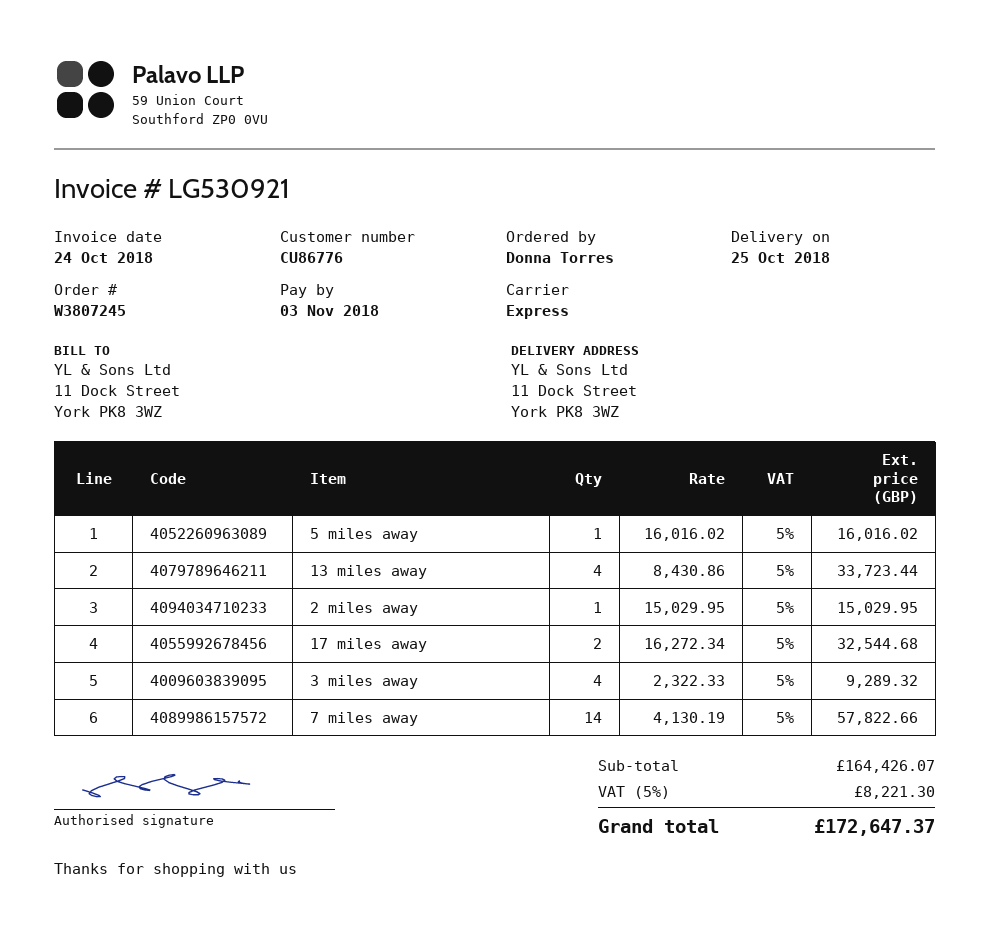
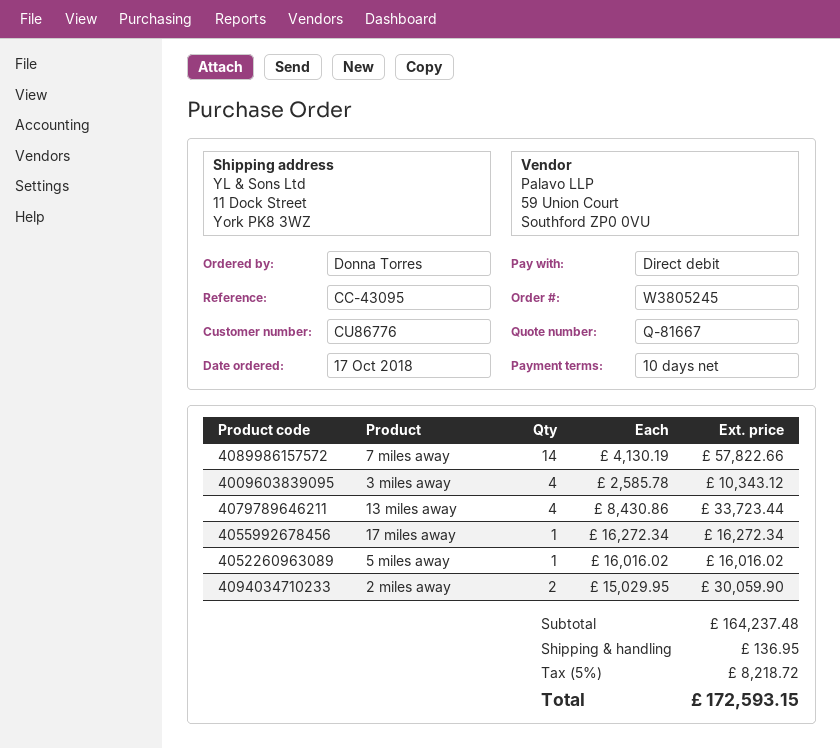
order number: W3807245 -> W3805245
2 miles away: 1 x 15029.95 = 15029.95 -> 2 x 15029.95 = 30059.90
17 miles away: 2 x 16272.34 = 32544.68 -> 1 x 16272.34 = 16272.34
3 miles away: 4 x 2322.33 = 9289.32 -> 4 x 2585.78 = 10343.12
subtotal: 164426.07 -> 164237.48
shipping: none -> 136.95
tax: 5% = 8221.30 -> 5% = 8218.72
total: 172647.37 -> 172593.15

